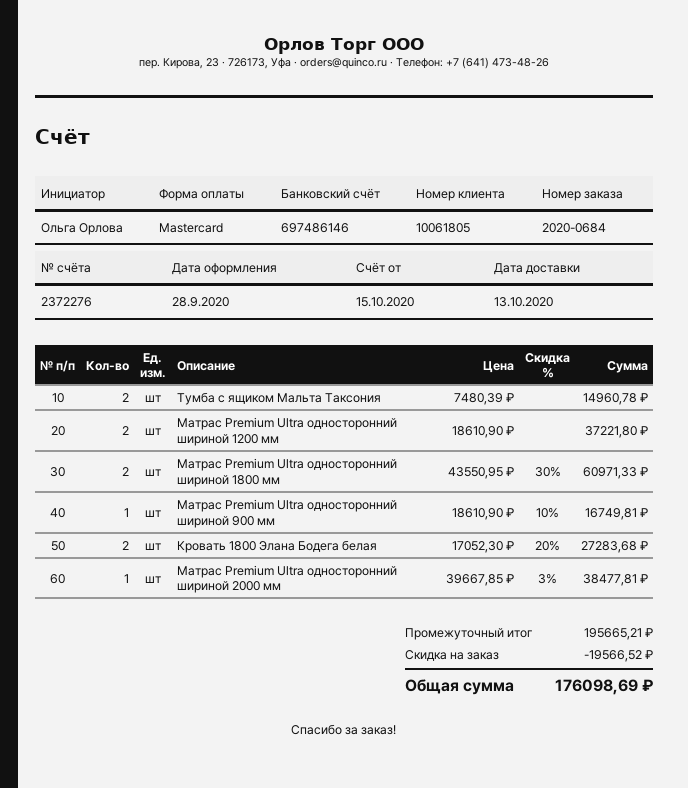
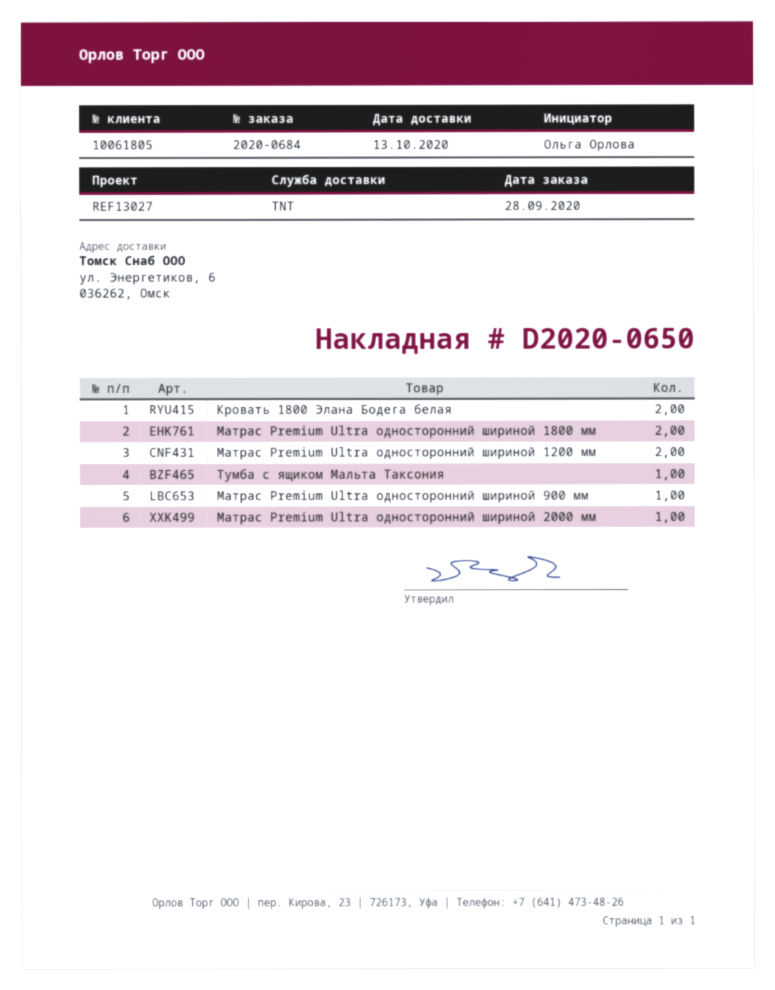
Тумба с ящиком Мальта Таксония: 2 -> 1

